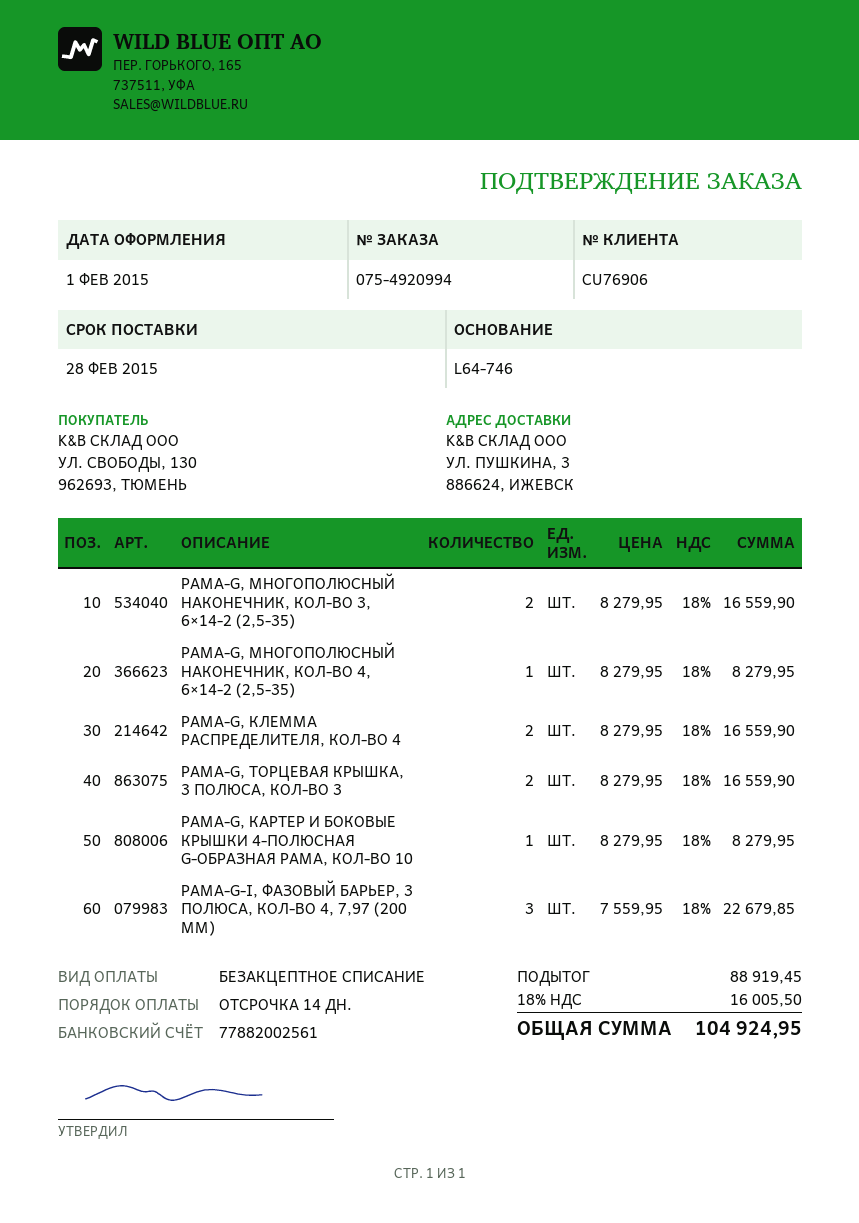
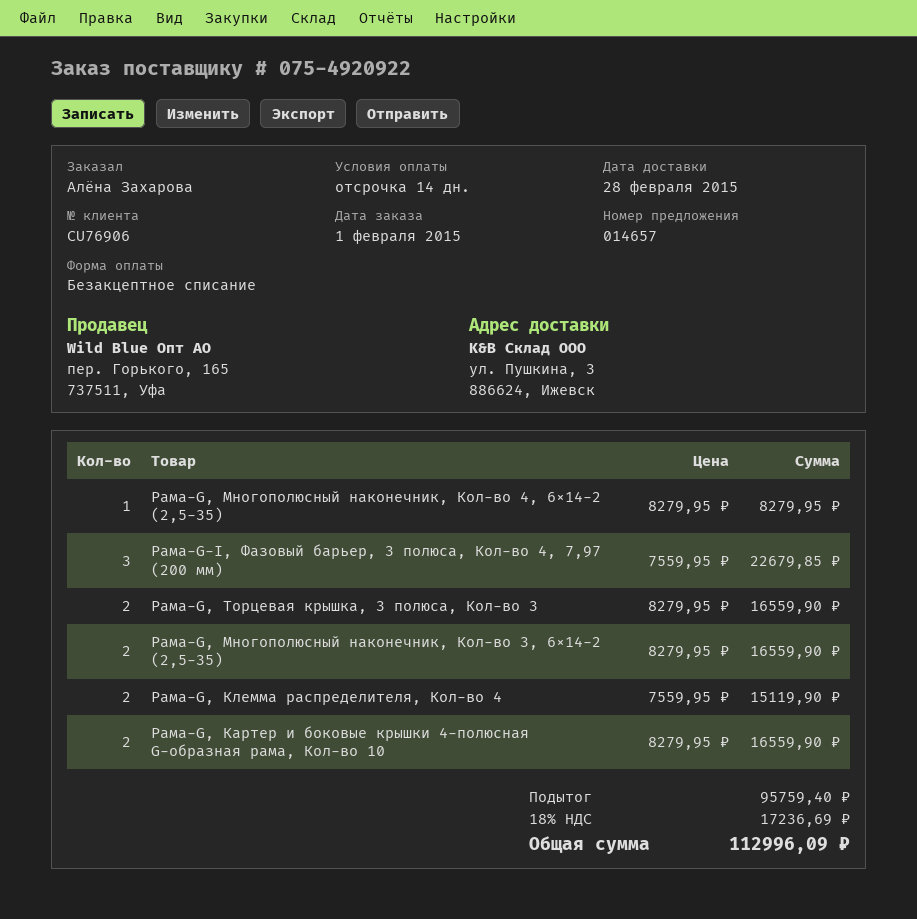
order number: 075-4920994 -> 075-4920922
РАМА-G, КЛЕММА РАСПРЕДЕЛИТЕЛЯ, КОЛ-ВО 4: 2 x 8279.95 = 16559.90 -> 2 x 7559.95 = 15119.90
РАМА-G, КАРТЕР И БОКОВЫЕ КРЫШКИ 4-ПОЛЮСНАЯ G-ОБРАЗНАЯ РАМА, КОЛ-ВО 10: 1 x 8279.95 = 8279.95 -> 2 x 8279.95 = 16559.90
subtotal: 88919.45 -> 95759.40
tax: 18% = 16005.50 -> 18% = 17236.69
total: 104924.95 -> 112996.09

